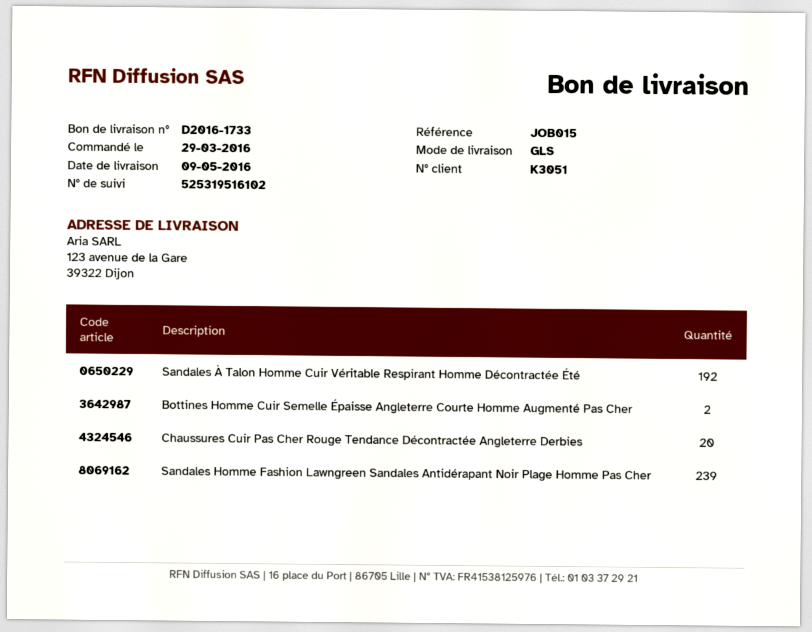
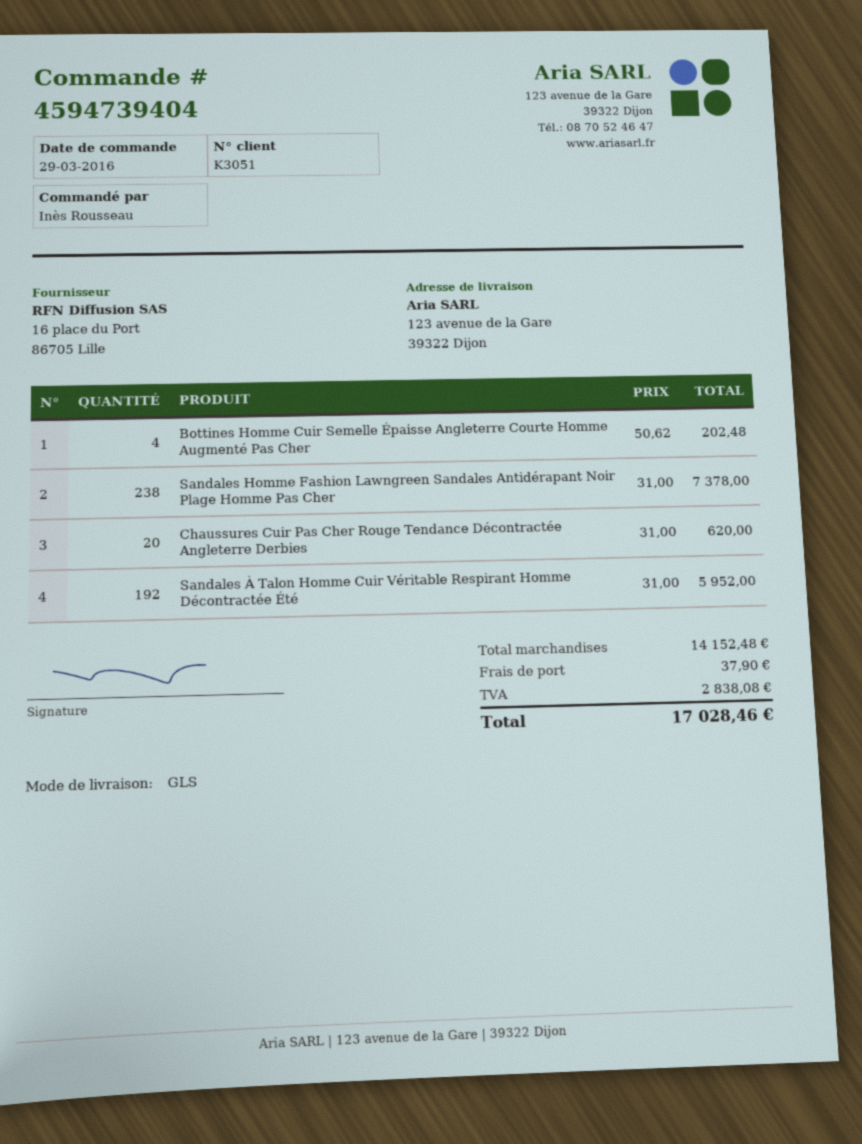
Bottines Homme Cuir Semelle Épaisse Angleterre Courte Homme Augmenté Pas Cher: 2 -> 4
Sandales Homme Fashion Lawngreen Sandales Antidérapant Noir Plage Homme Pas Cher: 239 -> 238

